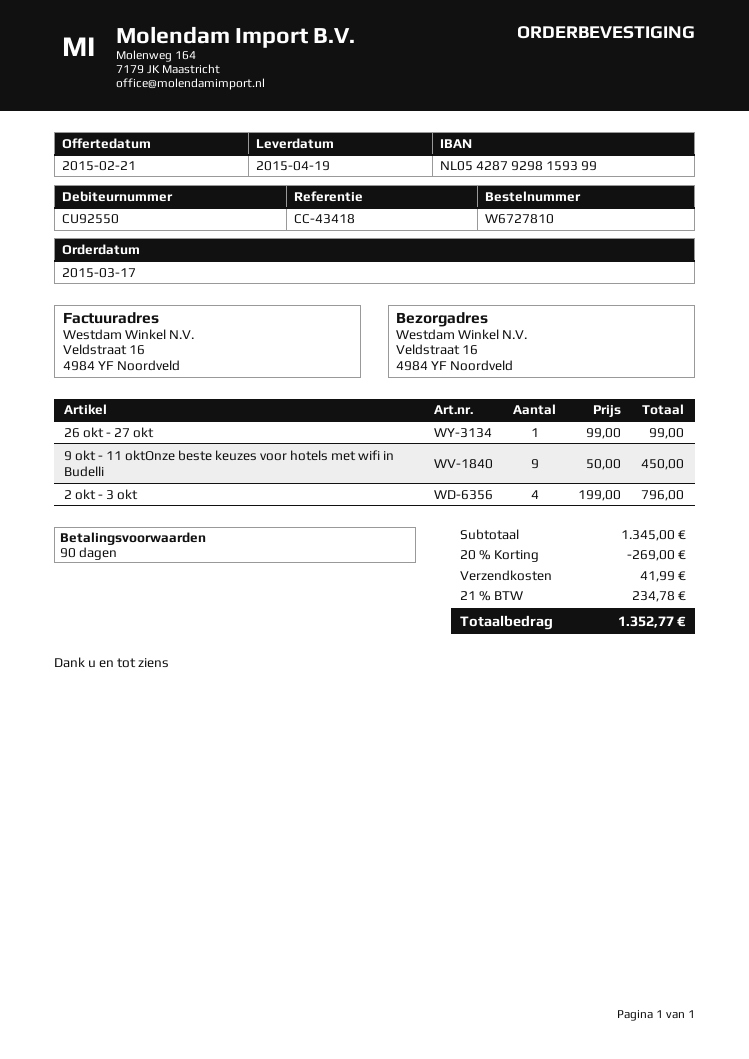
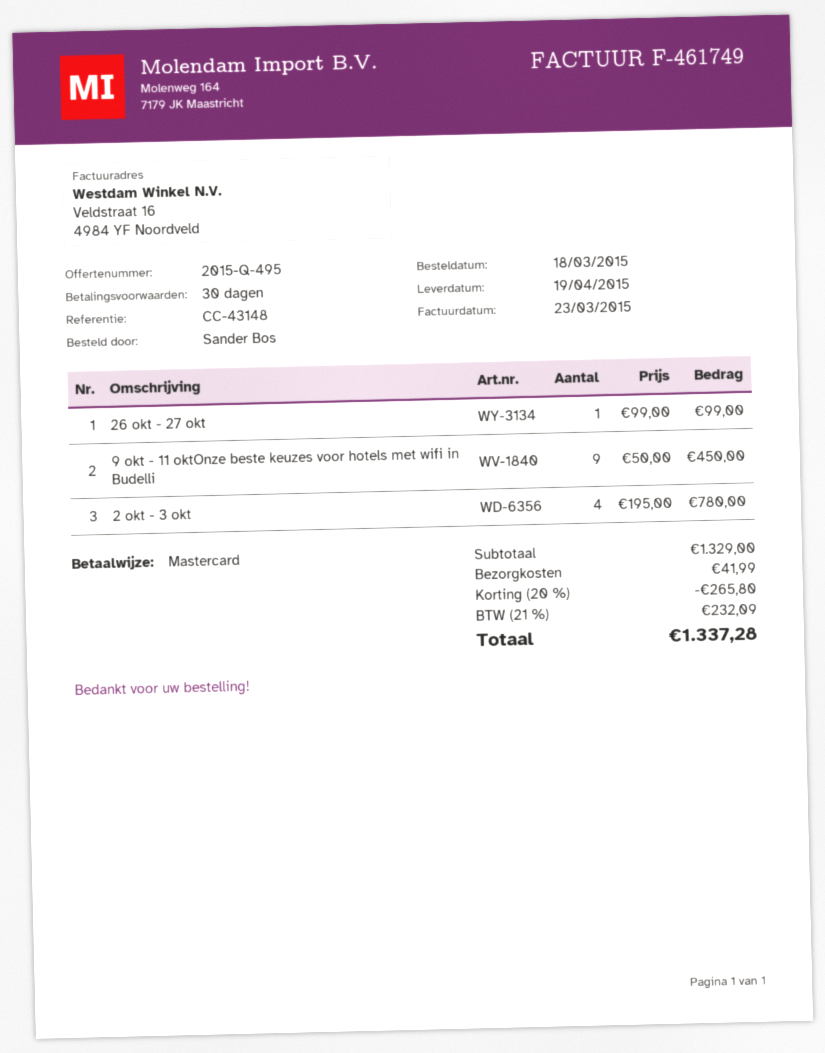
order date: 2015-03-17 -> 2015-03-18
payment terms: 90 days -> 30 days
reference: CC-43418 -> CC-43148
2 okt - 3 okt: 4 x 199.00 = 796.00 -> 4 x 195.00 = 780.00
subtotal: 1345.00 -> 1329.00
discount: 20% = 269.00 -> 20% = 265.80
tax: 21% = 234.78 -> 21% = 232.09
total: 1352.77 -> 1337.28

